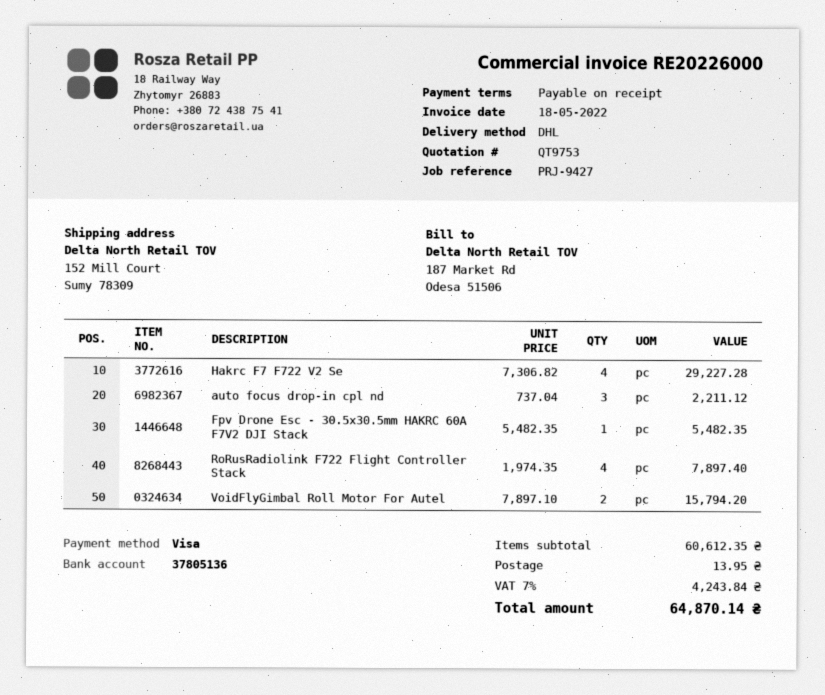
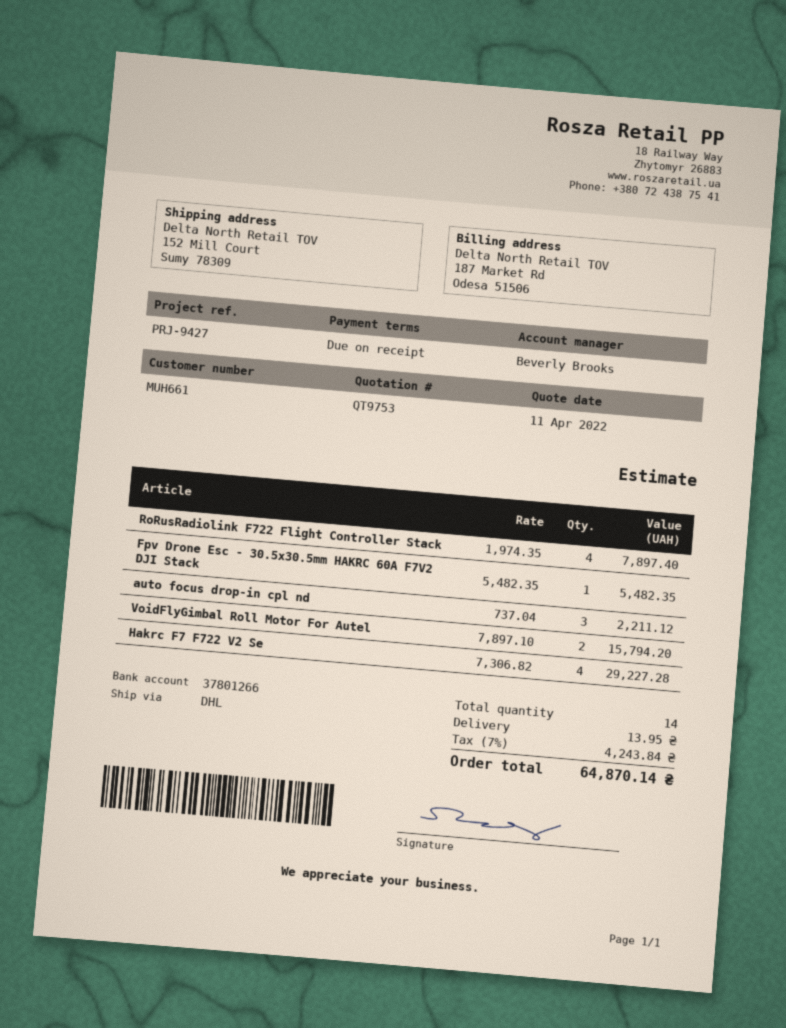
bank account: 37805136 -> 37801266

